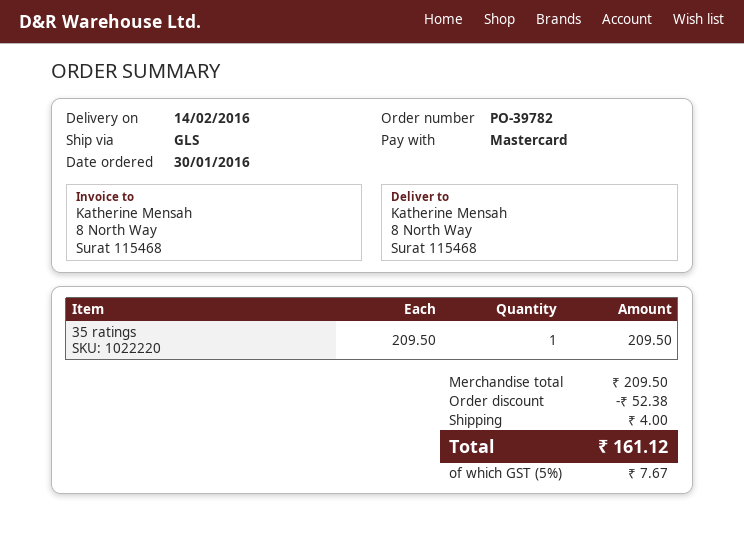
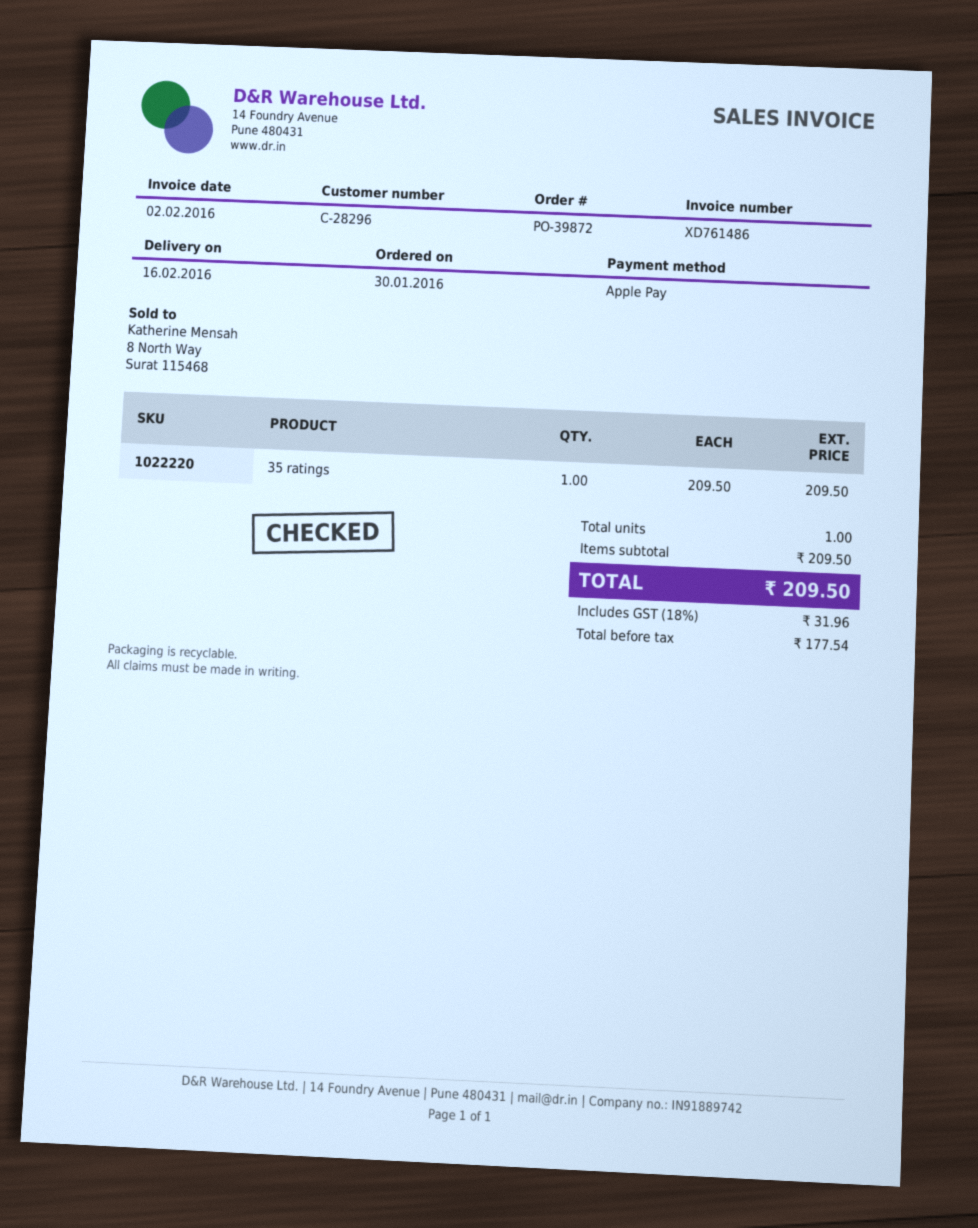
order number: PO-39782 -> PO-39872
delivery date: 2016-02-14 -> 2016-02-16
payment method: Mastercard -> Apple Pay
discount: 52.38 -> none
shipping: 4.00 -> none
tax: 5% = 7.67 -> 18% = 31.96
total: 161.12 -> 209.50

